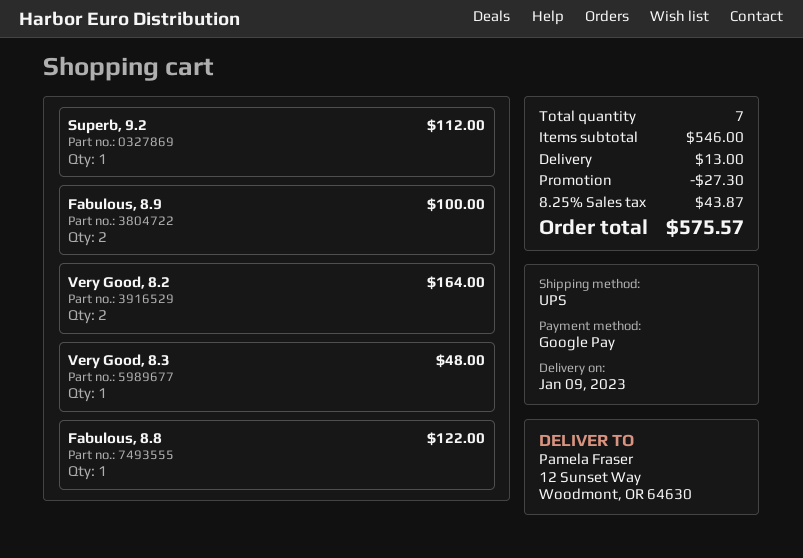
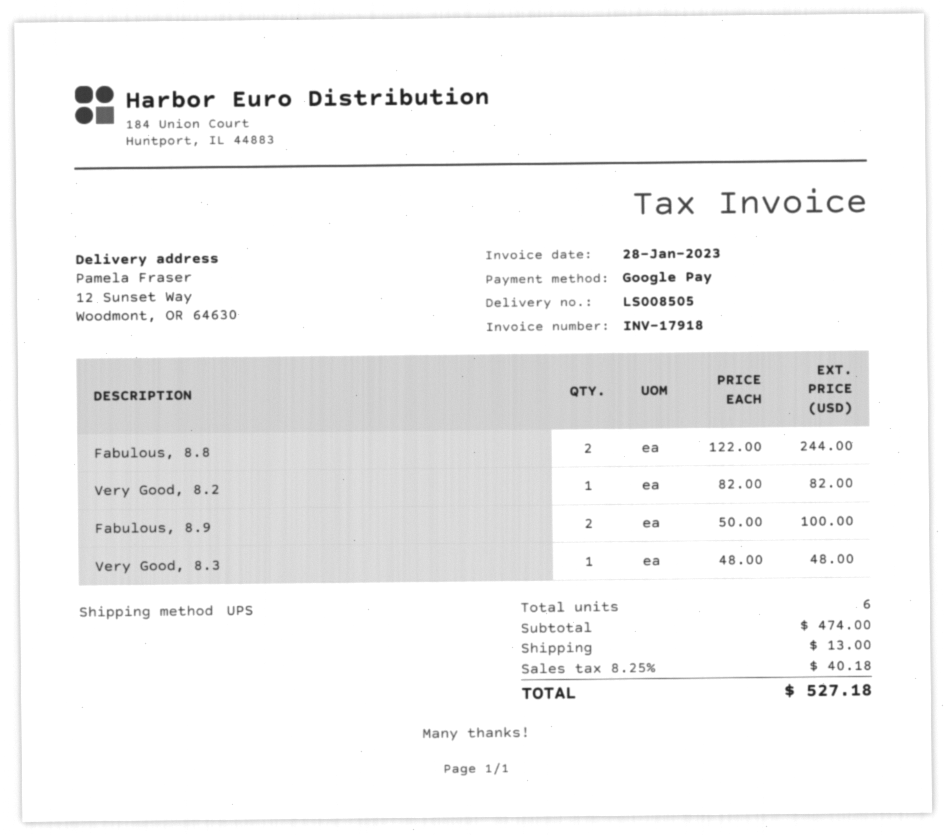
Superb, 9.2: 1 for 112.00 -> none
Very Good, 8.2: 2 for 164.00 -> 1 for 82.00
Fabulous, 8.8: 1 for 122.00 -> 2 for 244.00
total quantity: 7 -> 6
subtotal: 546.00 -> 474.00
discount: 27.30 -> none
tax: 8.25% = 43.87 -> 8.25% = 40.18
total: 575.57 -> 527.18

